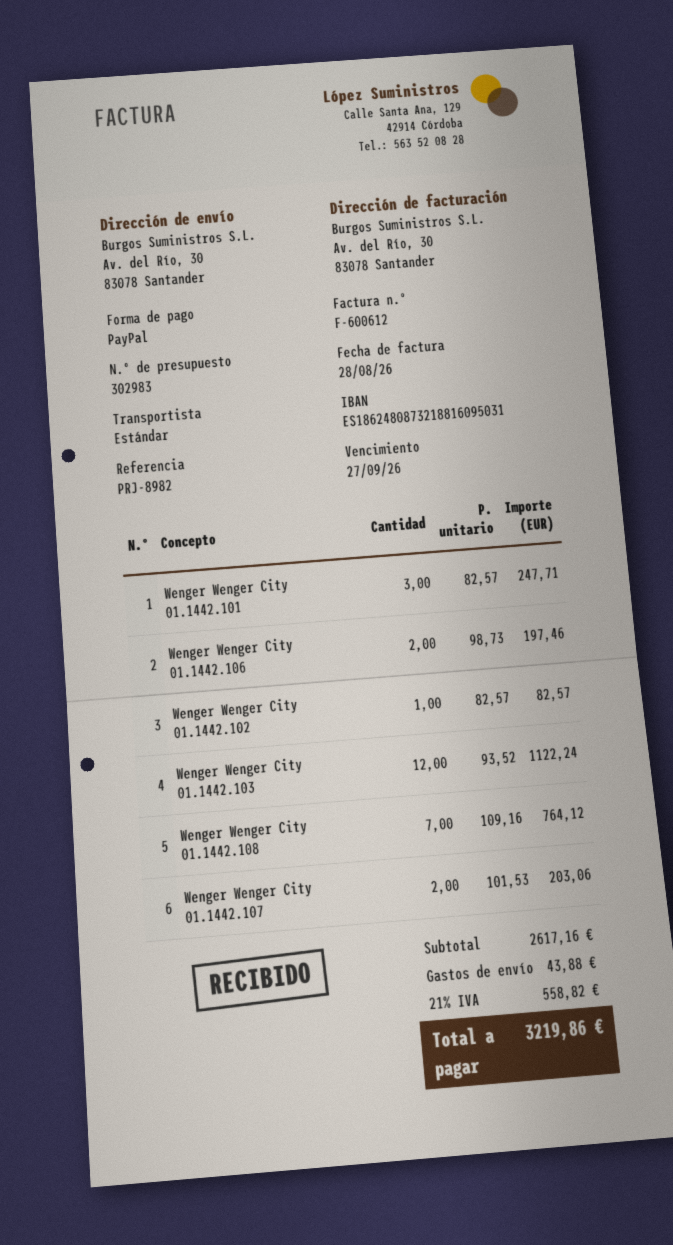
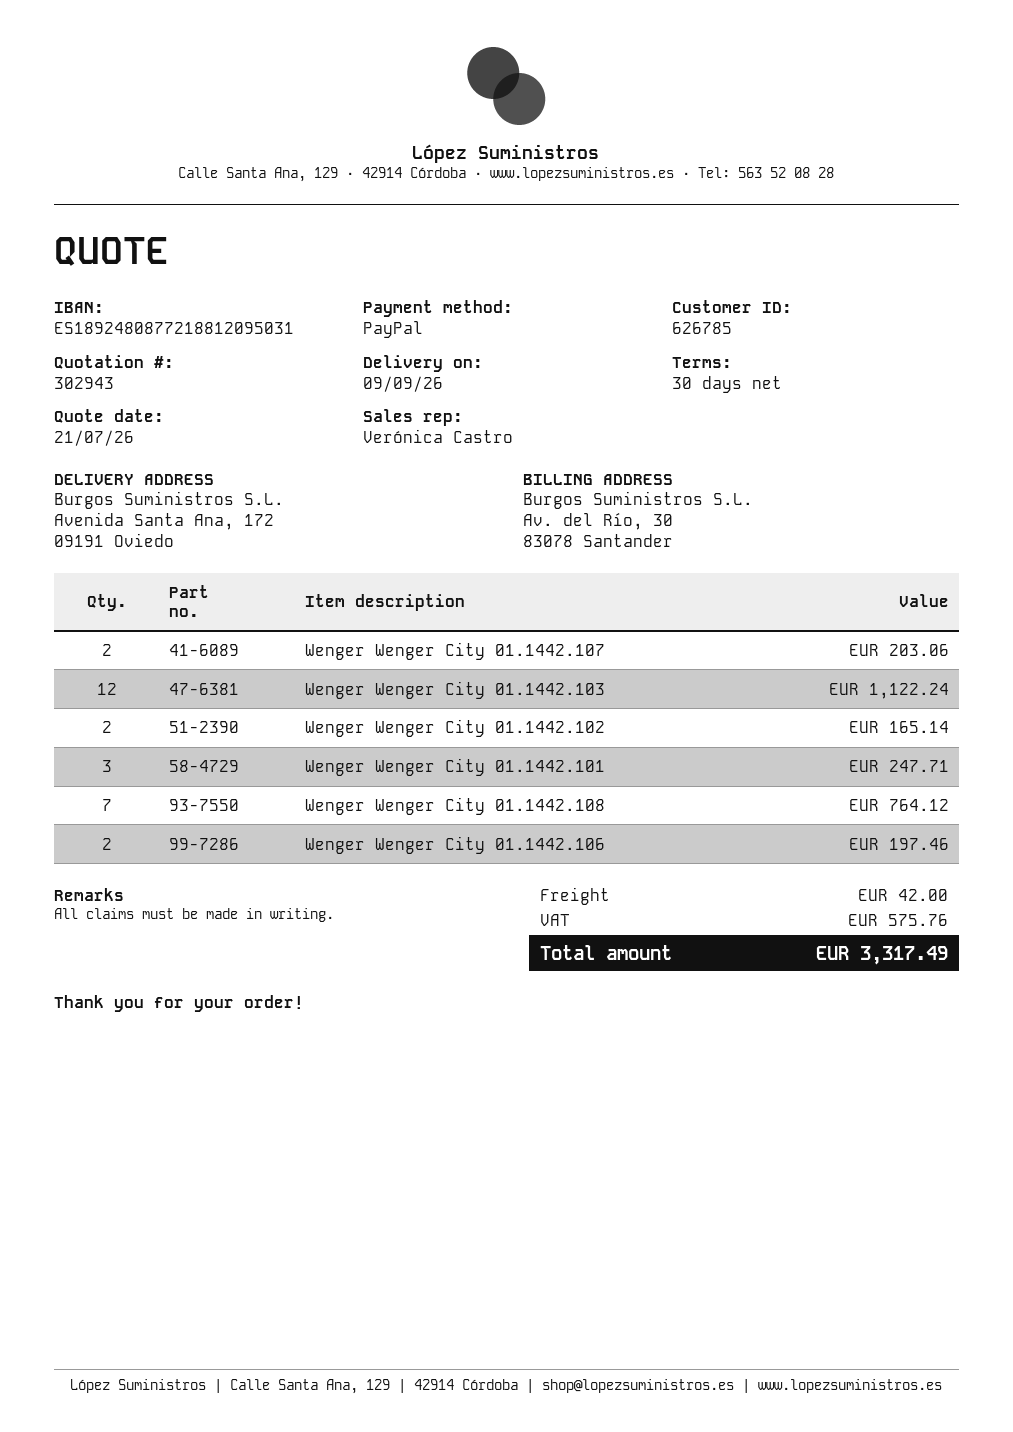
quote number: 302983 -> 302943
bank account: ES1862480873218816095031 -> ES1892480877218812095031
ship to: Av. del Río, 30, 83078 Santander -> Avenida Santa Ana, 172, 09191 Oviedo
Wenger Wenger City 01.1442.102: 1 for 82.57 -> 2 for 165.14
shipping: 43.88 -> 42.00
tax: 558.82 -> 575.76
total: 3219.86 -> 3317.49

